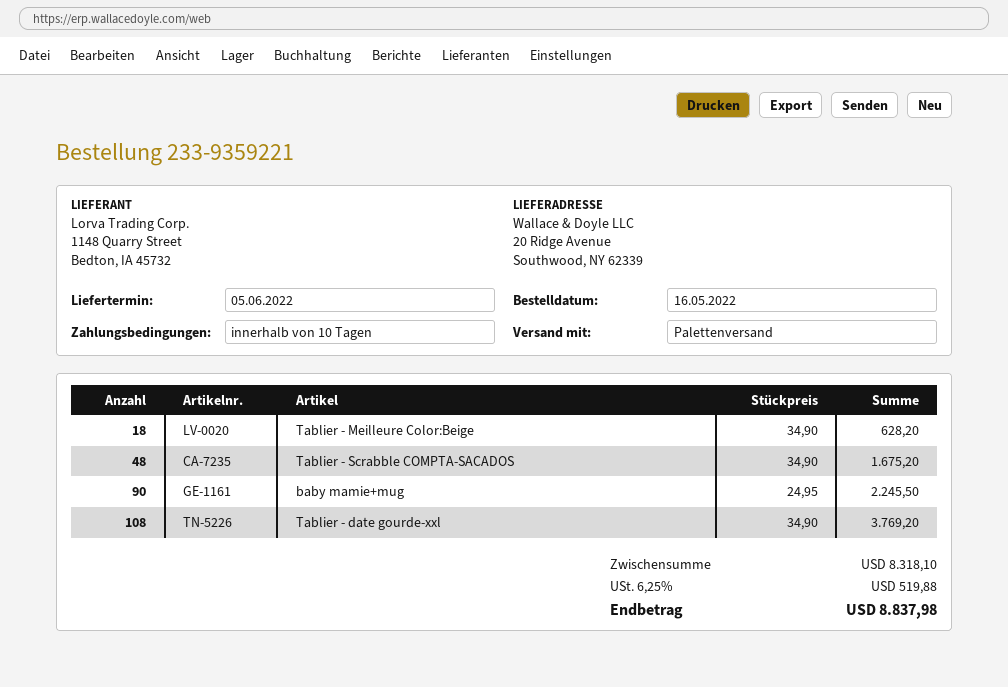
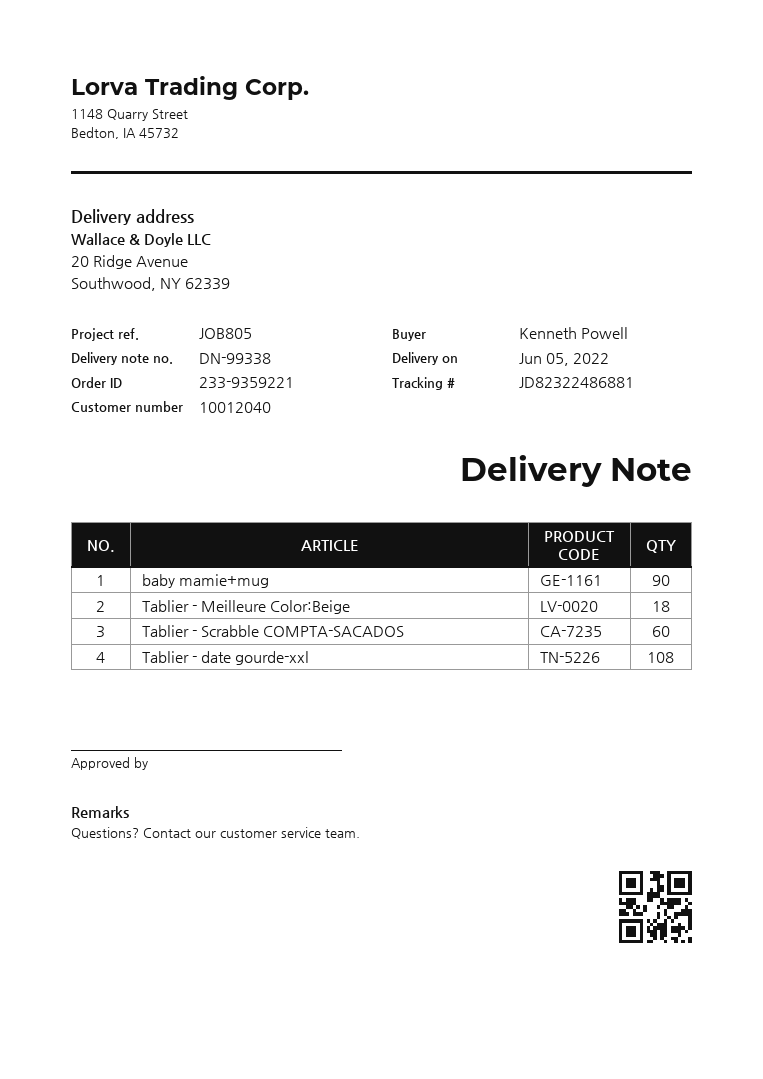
Tablier - Scrabble COMPTA-SACADOS: 48 -> 60

